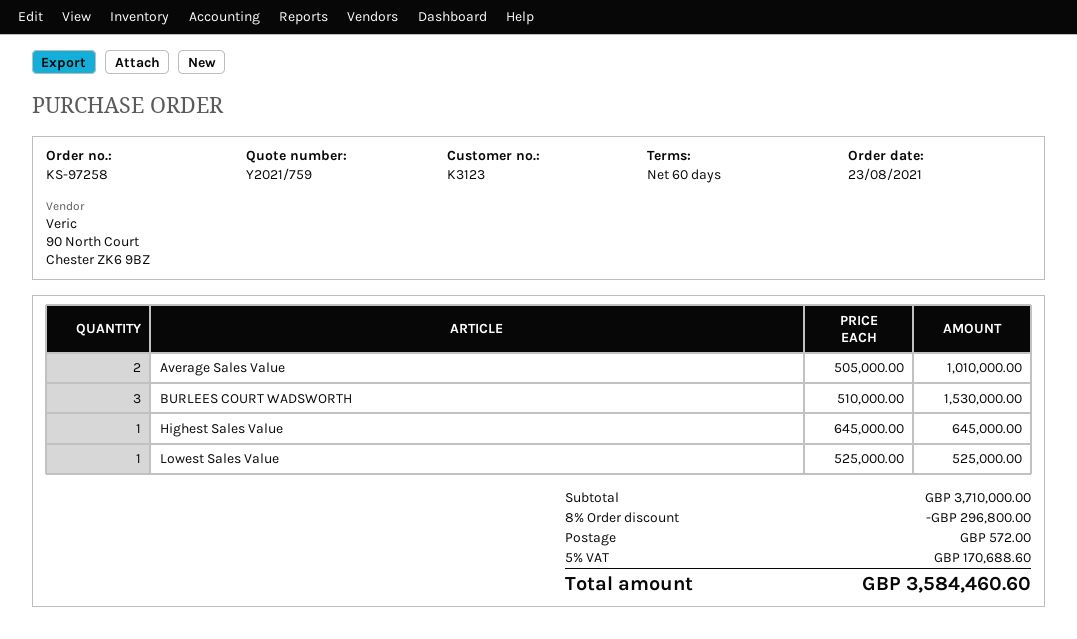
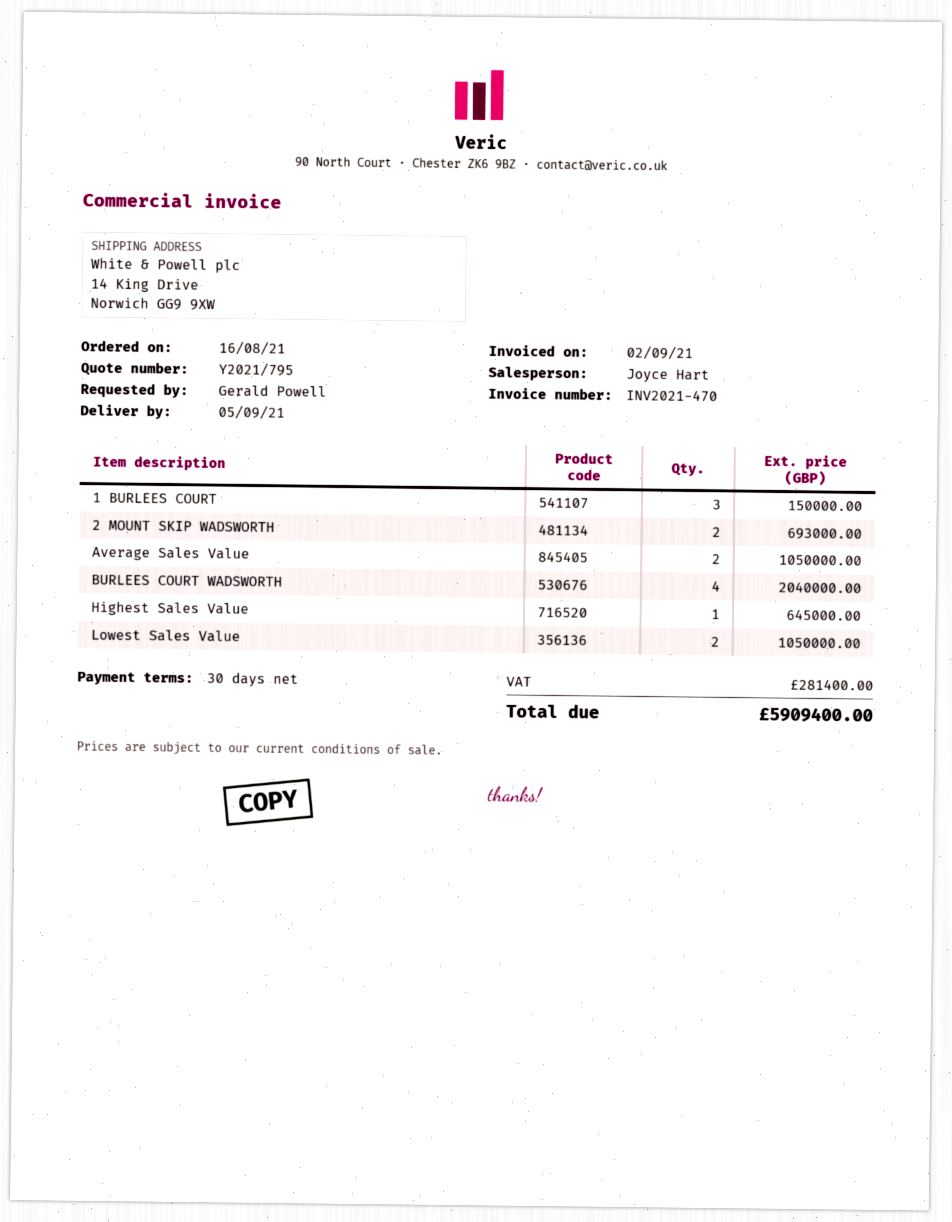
quote number: Y2021/759 -> Y2021/795
order date: 2021-08-23 -> 2021-08-16
payment terms: 60 days -> 30 days
Average Sales Value: 2 for 1010000.00 -> 2 for 1050000.00
BURLEES COURT WADSWORTH: 3 for 1530000.00 -> 4 for 2040000.00
Lowest Sales Value: 1 for 525000.00 -> 2 for 1050000.00
1 BURLEES COURT: none -> 3 for 150000.00
2 MOUNT SKIP WADSWORTH: none -> 2 for 693000.00
discount: 8% = 296800.00 -> none
shipping: 572.00 -> none
tax: 170688.60 -> 281400.00
total: 3584460.60 -> 5909400.00

